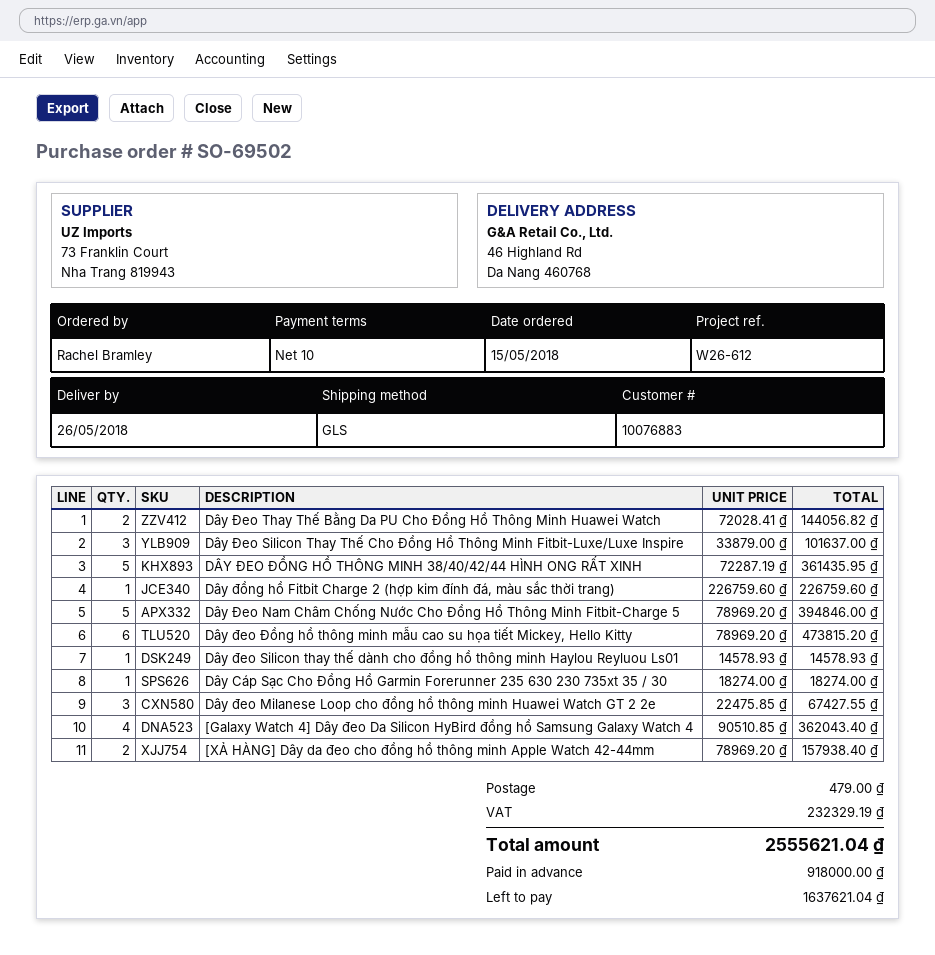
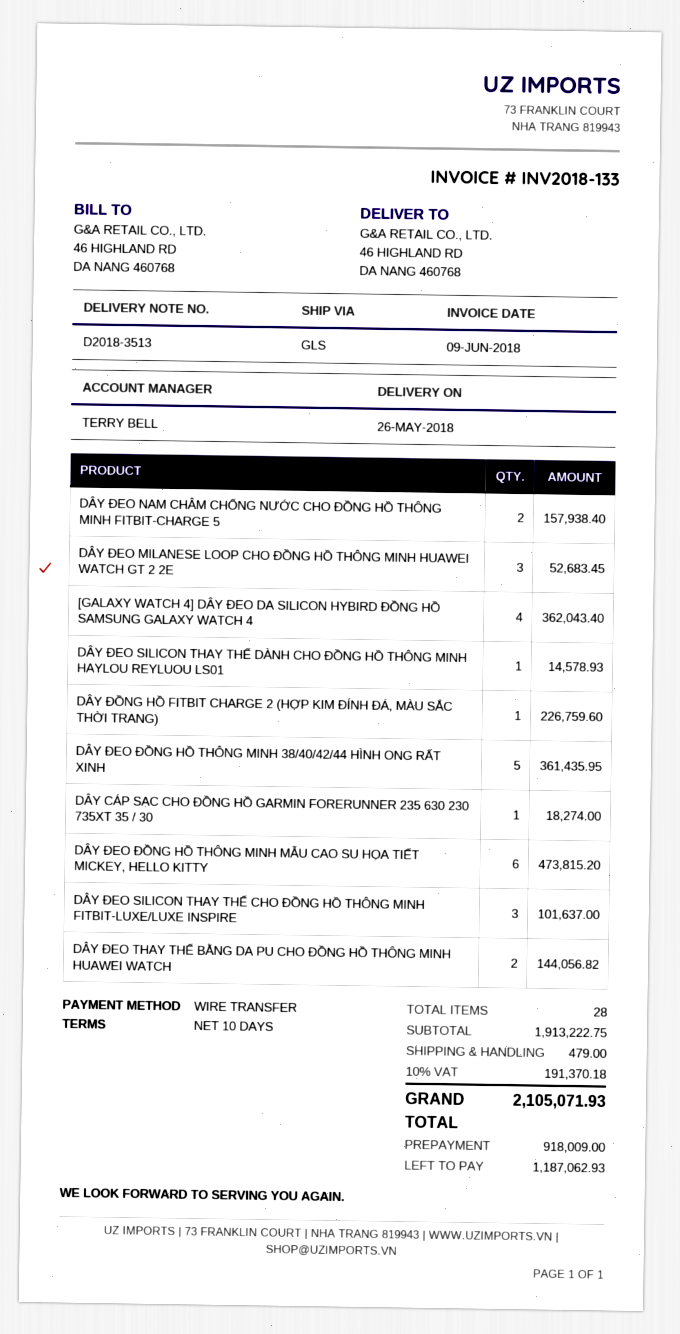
Dây Đeo Nam Châm Chống Nước Cho Đồng Hồ Thông Minh Fitbit-Charge 5: 5 for 394846.00 -> 2 for 157938.40
Dây đeo Milanese Loop cho đồng hồ thông minh Huawei Watch GT 2 2e: 3 for 67427.55 -> 3 for 52683.45
[XẢ HÀNG] Dây da đeo cho đồng hồ thông minh Apple Watch 42-44mm: 2 for 157938.40 -> none
tax: 232329.19 -> 191370.18
total: 2555621.04 -> 2105071.93
deposit: 918000.00 -> 918009.00
balance: 1637621.04 -> 1187062.93

